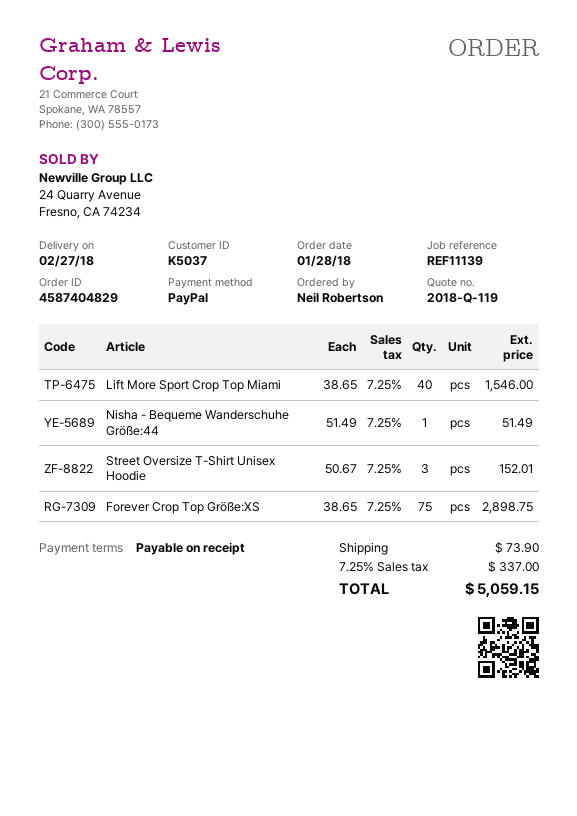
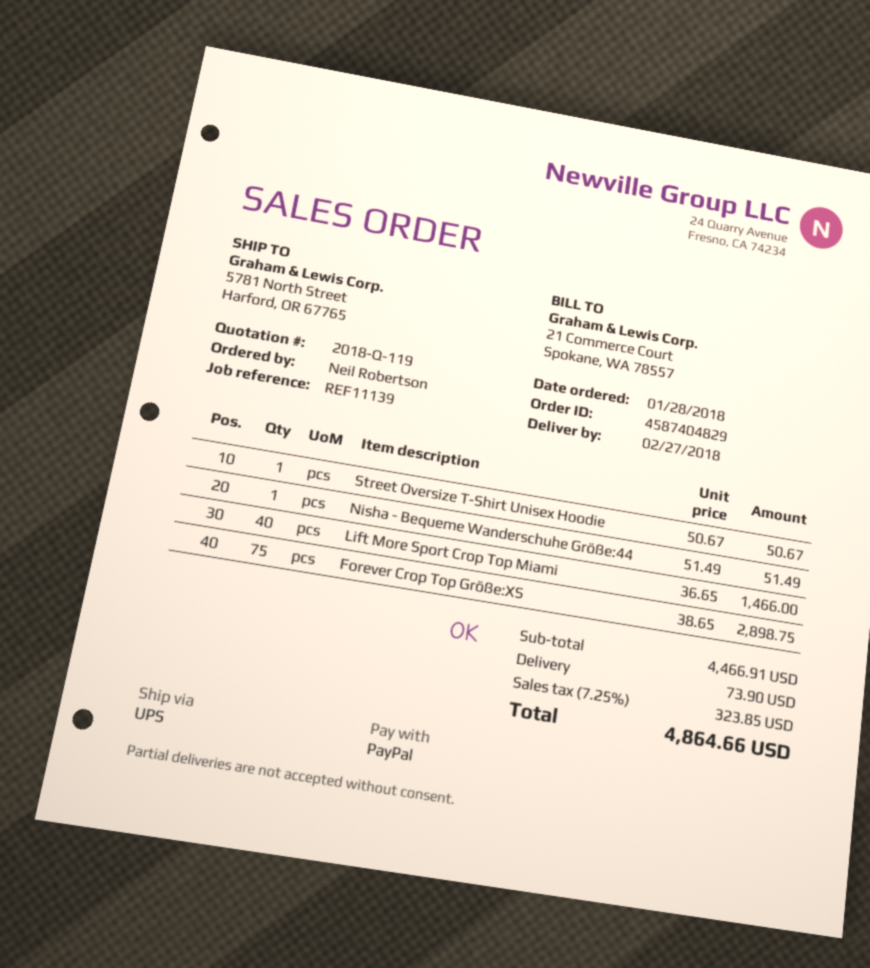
Lift More Sport Crop Top Miami: 40 x 38.65 = 1546.00 -> 40 x 36.65 = 1466.00
Street Oversize T-Shirt Unisex Hoodie: 3 x 50.67 = 152.01 -> 1 x 50.67 = 50.67
tax: 7.25% = 337.00 -> 7.25% = 323.85
total: 5059.15 -> 4864.66

